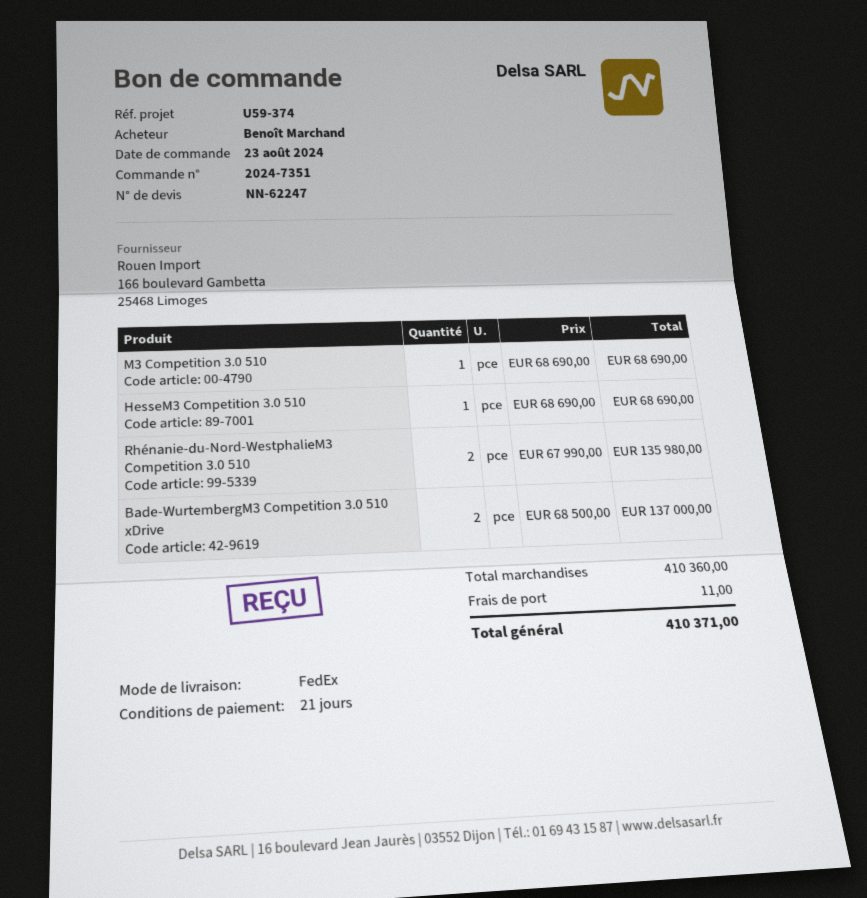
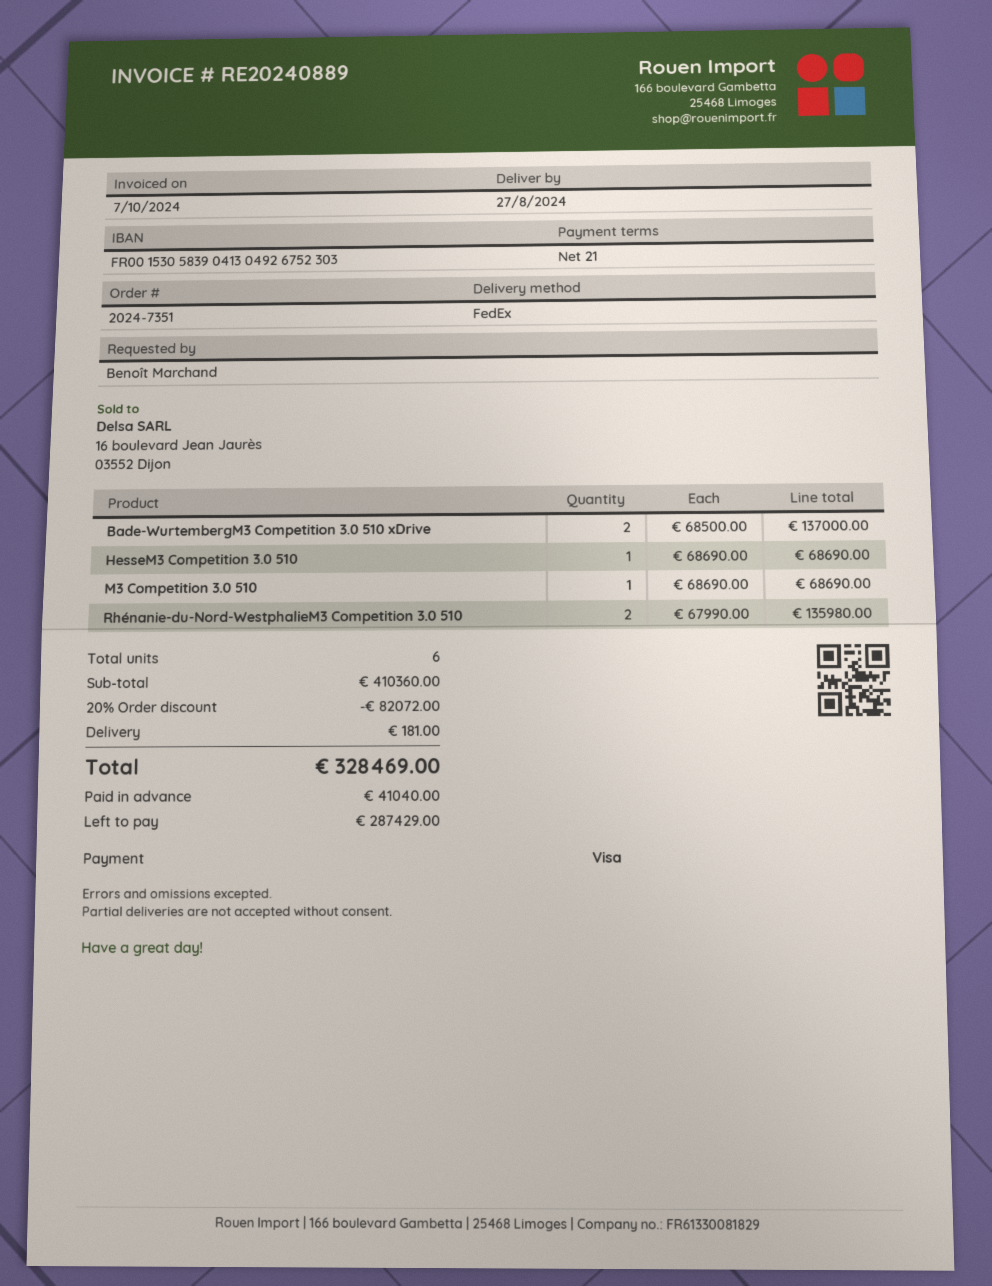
discount: none -> 20% = 82072.00
shipping: 11.00 -> 181.00
total: 410371.00 -> 328469.00

